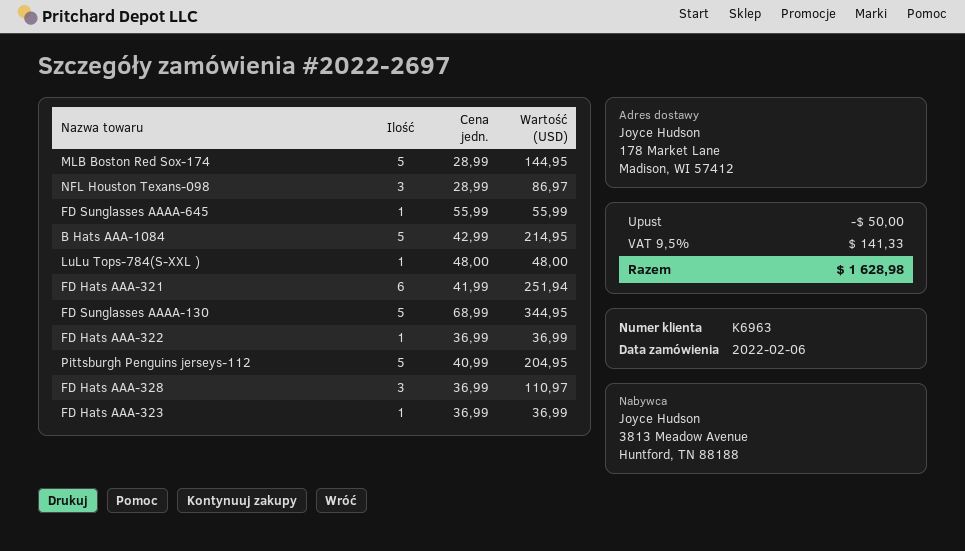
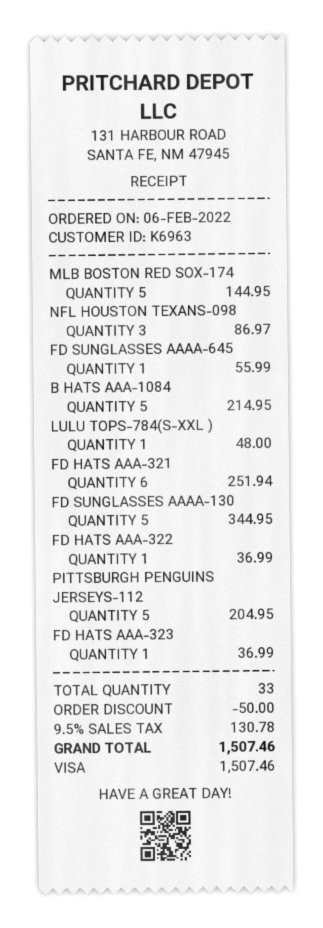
FD Hats AAA-328: 3 for 110.97 -> none
tax: 9.5% = 141.33 -> 9.5% = 130.78
total: 1628.98 -> 1507.46

